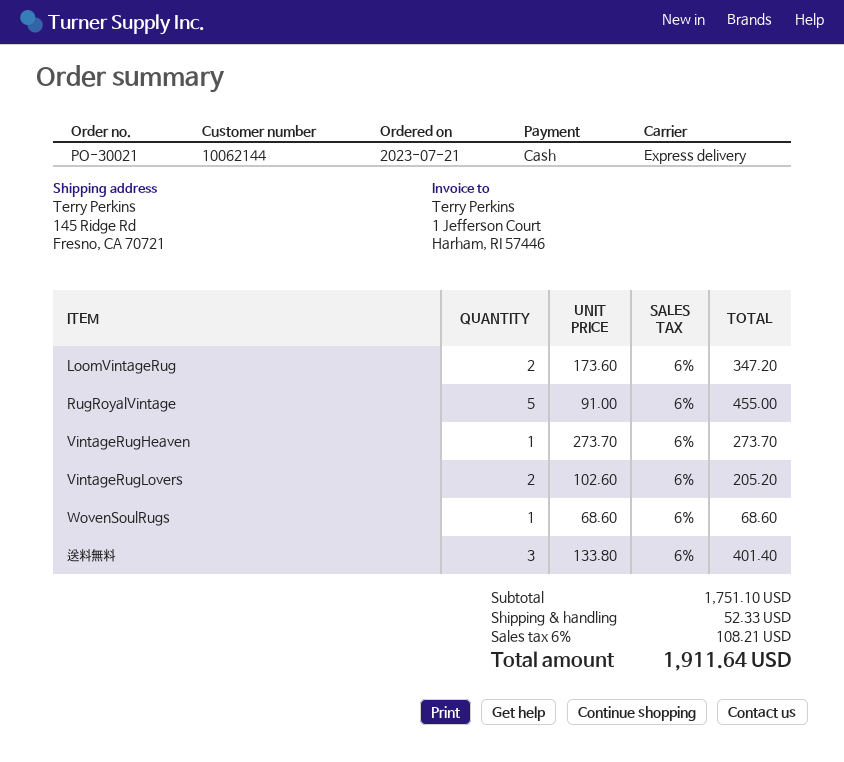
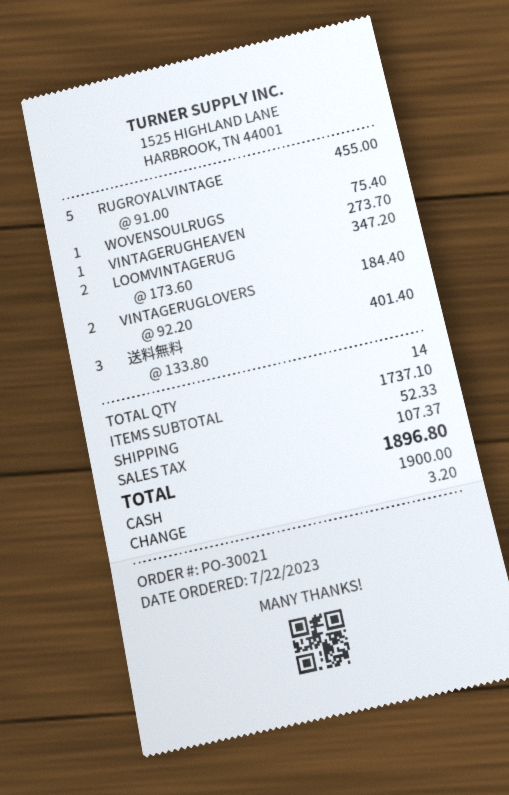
order date: 2023-07-21 -> 2023-07-22
VintageRugLovers: 2 x 102.60 = 205.20 -> 2 x 92.20 = 184.40
WovenSoulRugs: 1 x 68.60 = 68.60 -> 1 x 75.40 = 75.40
subtotal: 1751.10 -> 1737.10
tax: 108.21 -> 107.37
total: 1911.64 -> 1896.80

